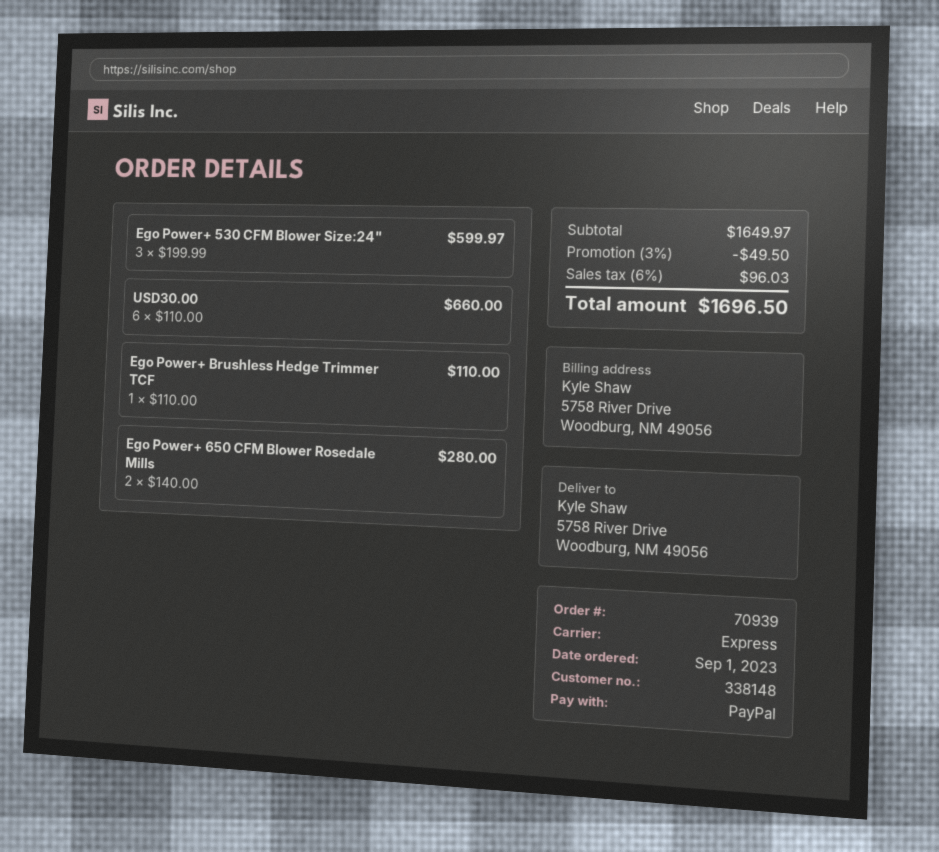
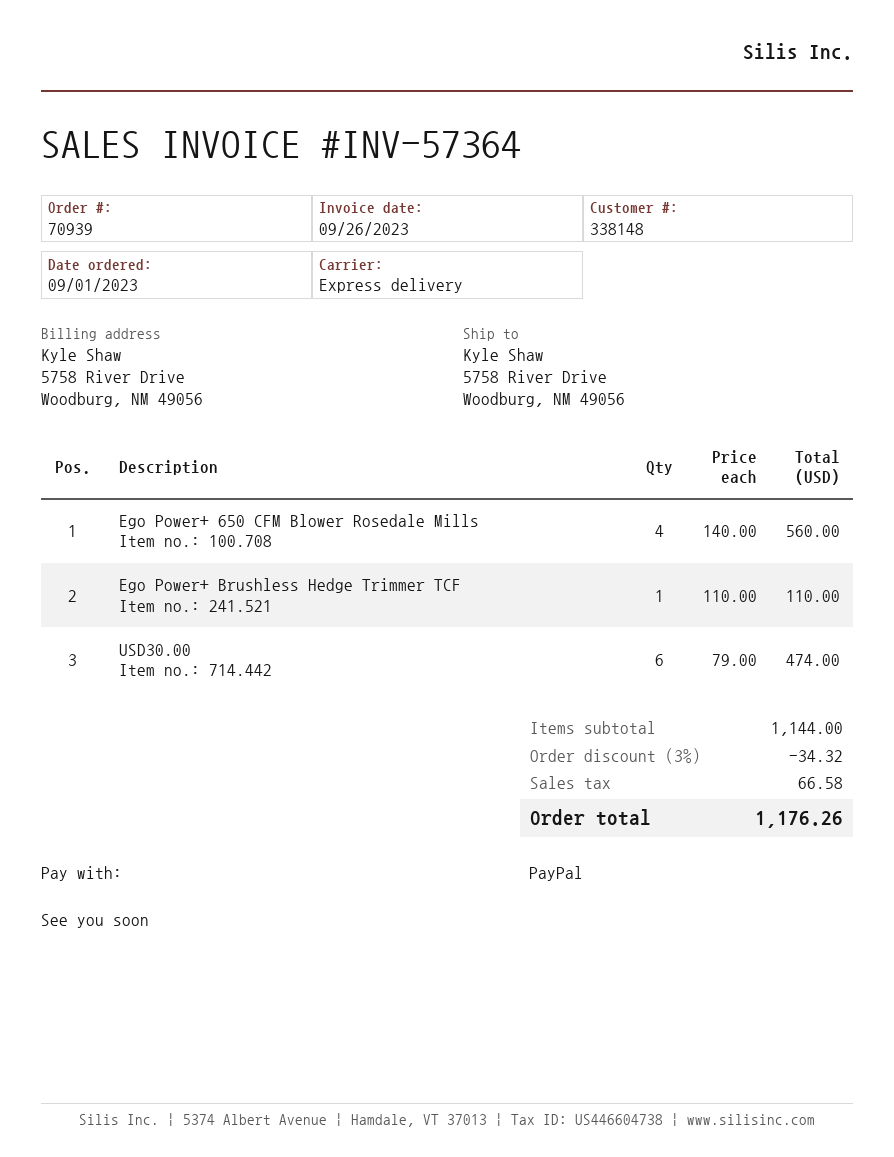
Ego Power+ 530 CFM Blower Size:24": 3 x 199.99 = 599.97 -> none
USD30.00: 6 x 110.00 = 660.00 -> 6 x 79.00 = 474.00
Ego Power+ 650 CFM Blower Rosedale Mills: 2 x 140.00 = 280.00 -> 4 x 140.00 = 560.00
subtotal: 1649.97 -> 1144.00
discount: 3% = 49.50 -> 3% = 34.32
tax: 96.03 -> 66.58
total: 1696.50 -> 1176.26

